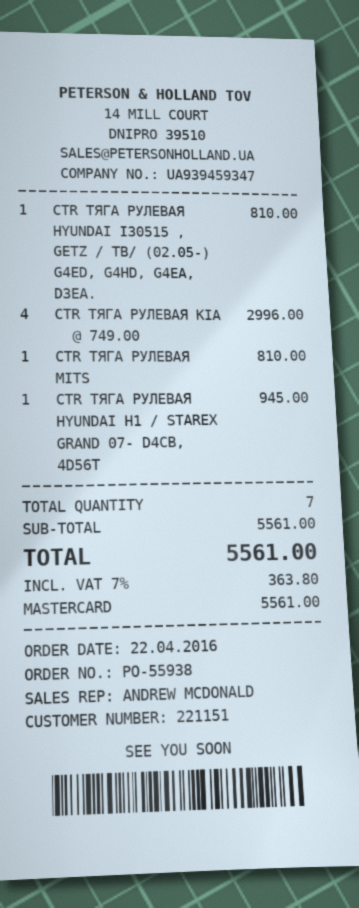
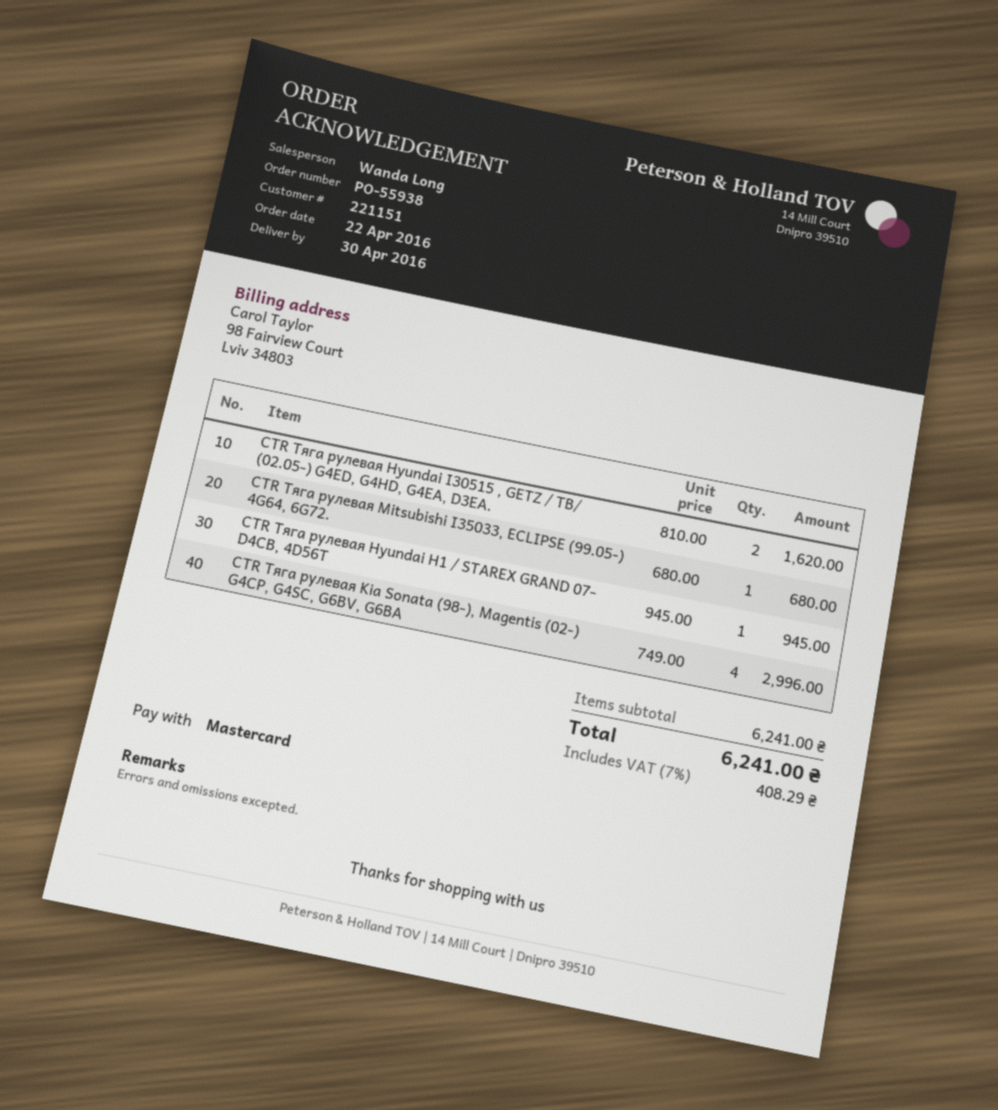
sales rep: ANDREW MCDONALD -> Wanda Long
CTR ТЯГА РУЛЕВАЯ HYUNDAI I30515 , GETZ / TB/ (02.05-) G4ED, G4HD, G4EA, D3EA.: 1 x 810.00 = 810.00 -> 2 x 810.00 = 1620.00
CTR ТЯГА РУЛЕВАЯ MITS: 1 x 810.00 = 810.00 -> 1 x 680.00 = 680.00
subtotal: 5561.00 -> 6241.00
tax: 7% = 363.80 -> 7% = 408.29
total: 5561.00 -> 6241.00

